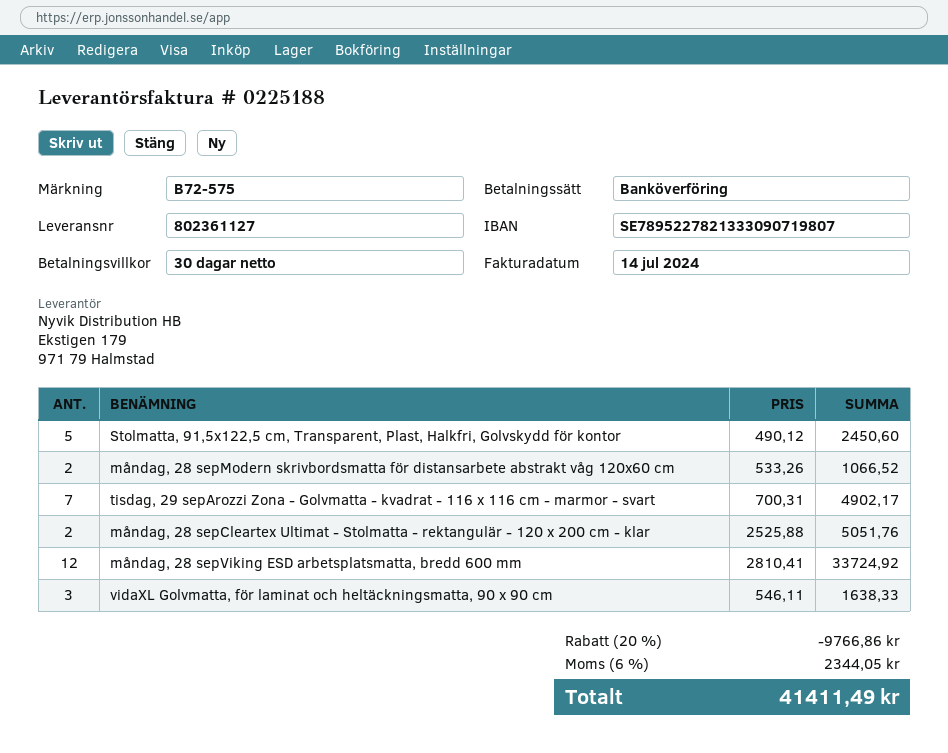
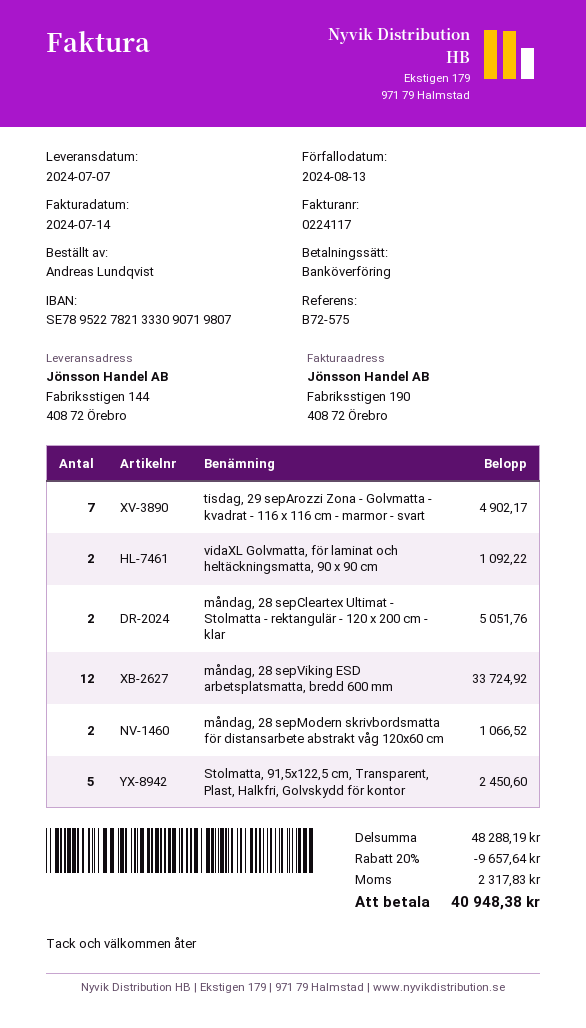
invoice number: 0225188 -> 0224117
vidaXL Golvmatta, för laminat och heltäckningsmatta, 90 x 90 cm: 3 for 1638.33 -> 2 for 1092.22
discount: 20% = 9766.86 -> 20% = 9657.64
tax: 2344.05 -> 2317.83
total: 41411.49 -> 40948.38

